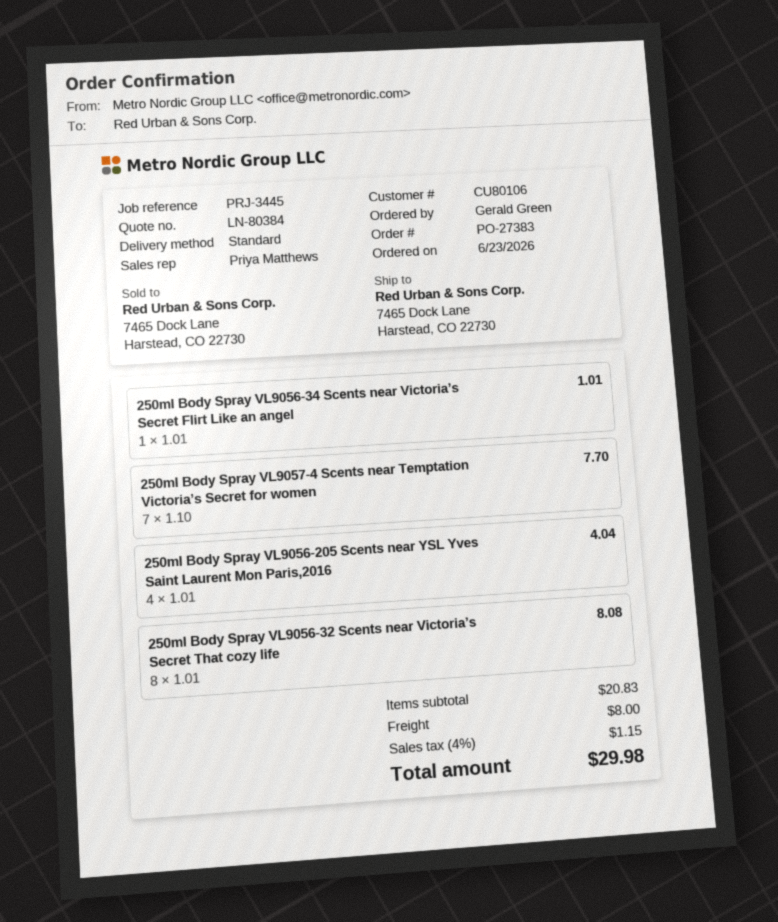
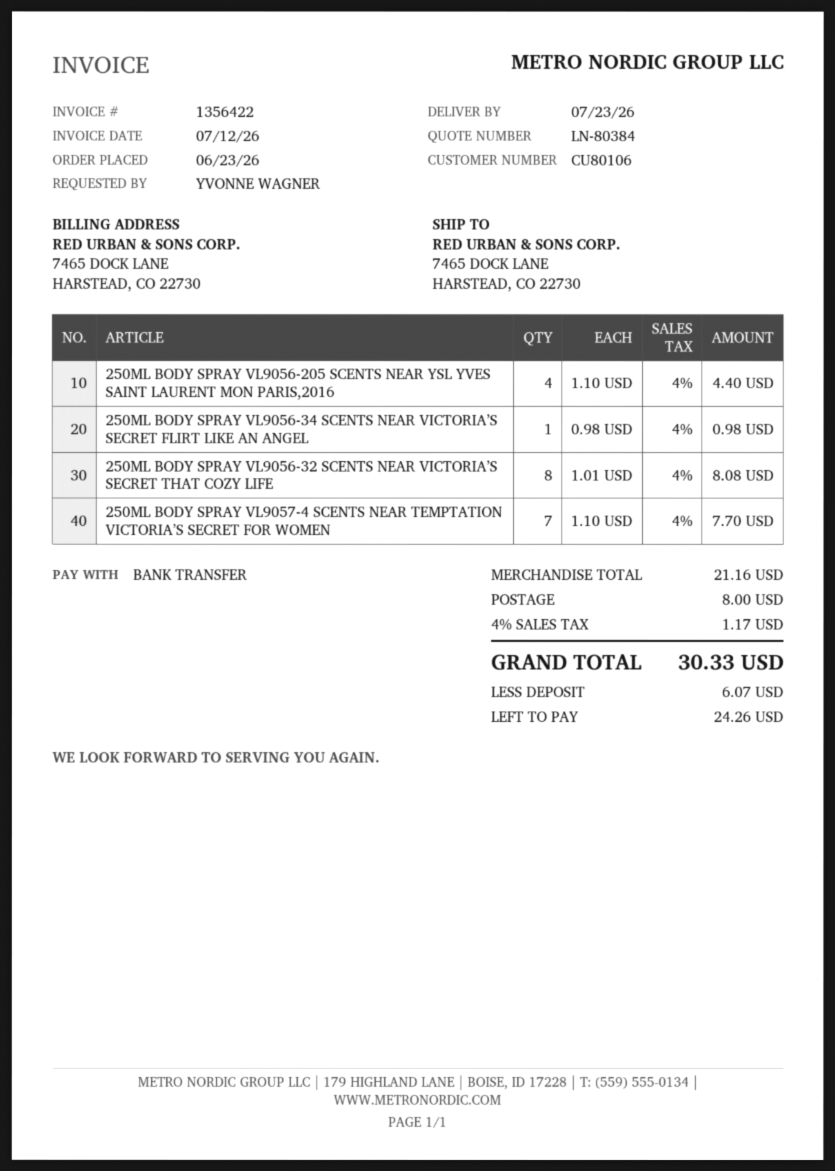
ordered by: Gerald Green -> YVONNE WAGNER
250ml Body Spray VL9056-34 Scents near Victoria’s Secret Flirt Like an angel: 1 x 1.01 = 1.01 -> 1 x 0.98 = 0.98
250ml Body Spray VL9056-205 Scents near YSL Yves Saint Laurent Mon Paris,2016: 4 x 1.01 = 4.04 -> 4 x 1.10 = 4.40
subtotal: 20.83 -> 21.16
tax: 4% = 1.15 -> 4% = 1.17
total: 29.98 -> 30.33

